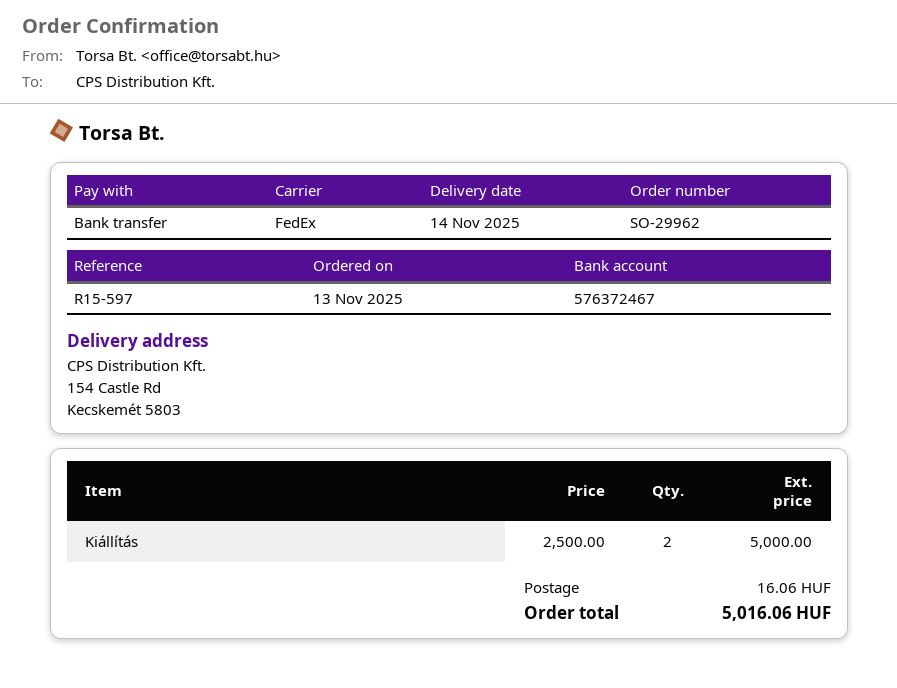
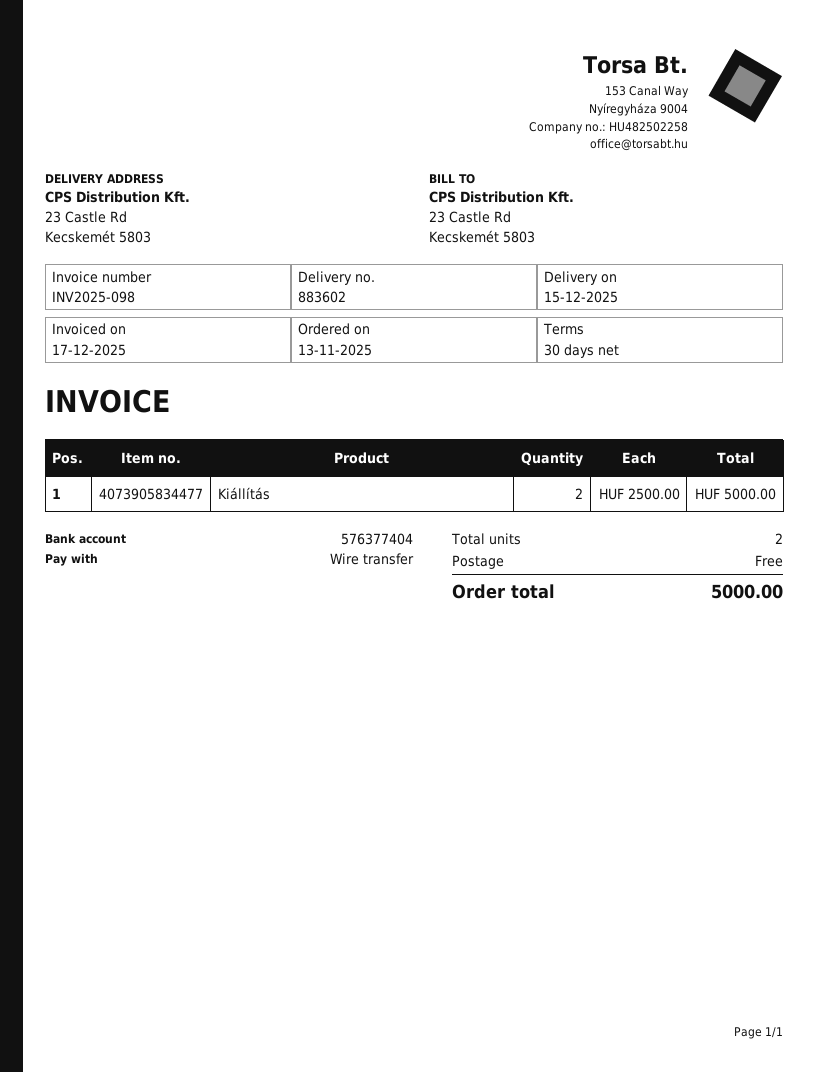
delivery date: 2025-11-14 -> 2025-12-15
bank account: 576372467 -> 576377404
ship to: 154 Castle Rd, Kecskemét 5803 -> 23 Castle Rd, Kecskemét 5803
shipping: 16.06 -> 0.00
total: 5016.06 -> 5000.00

